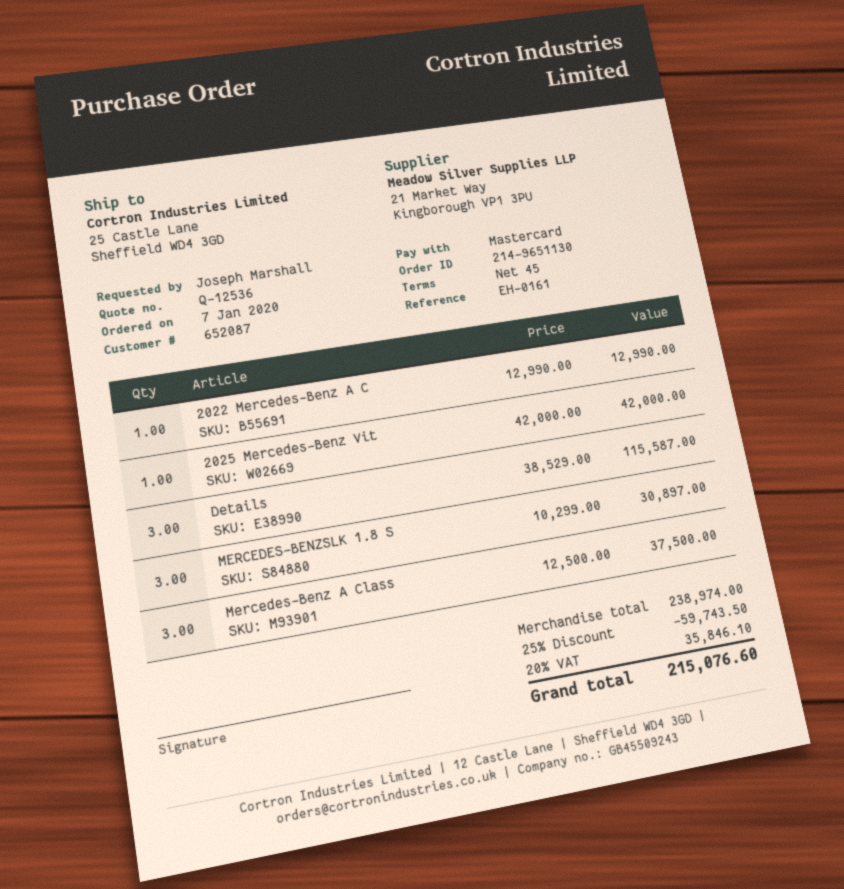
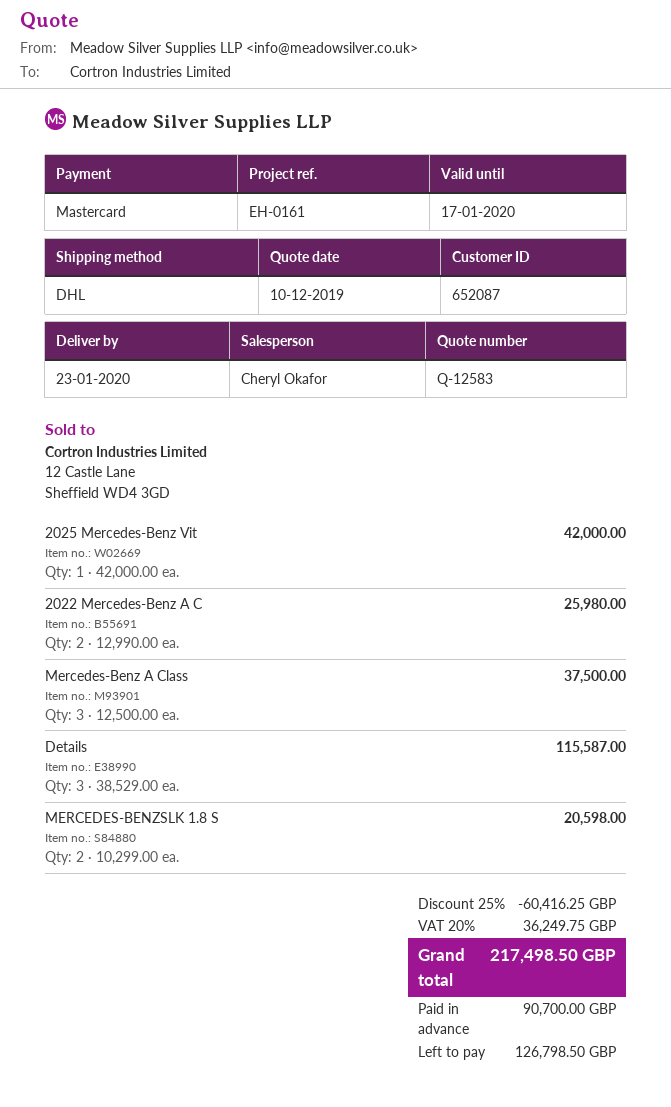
quote number: Q-12536 -> Q-12583
2022 Mercedes-Benz A C: 1 x 12990.00 = 12990.00 -> 2 x 12990.00 = 25980.00
MERCEDES-BENZSLK 1.8 S: 3 x 10299.00 = 30897.00 -> 2 x 10299.00 = 20598.00
discount: 25% = 59743.50 -> 25% = 60416.25
tax: 20% = 35846.10 -> 20% = 36249.75
total: 215076.60 -> 217498.50

